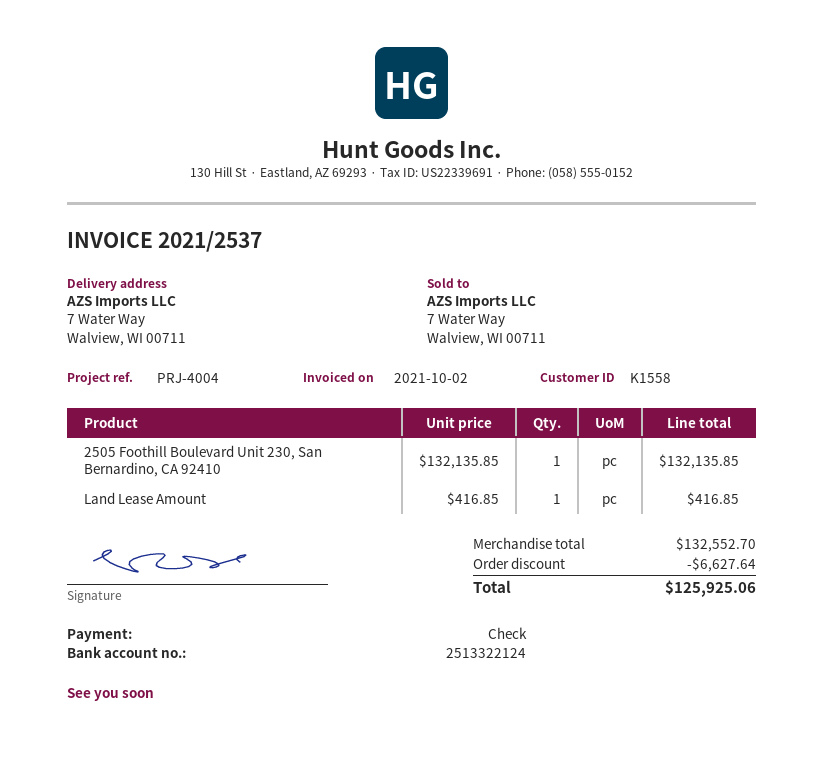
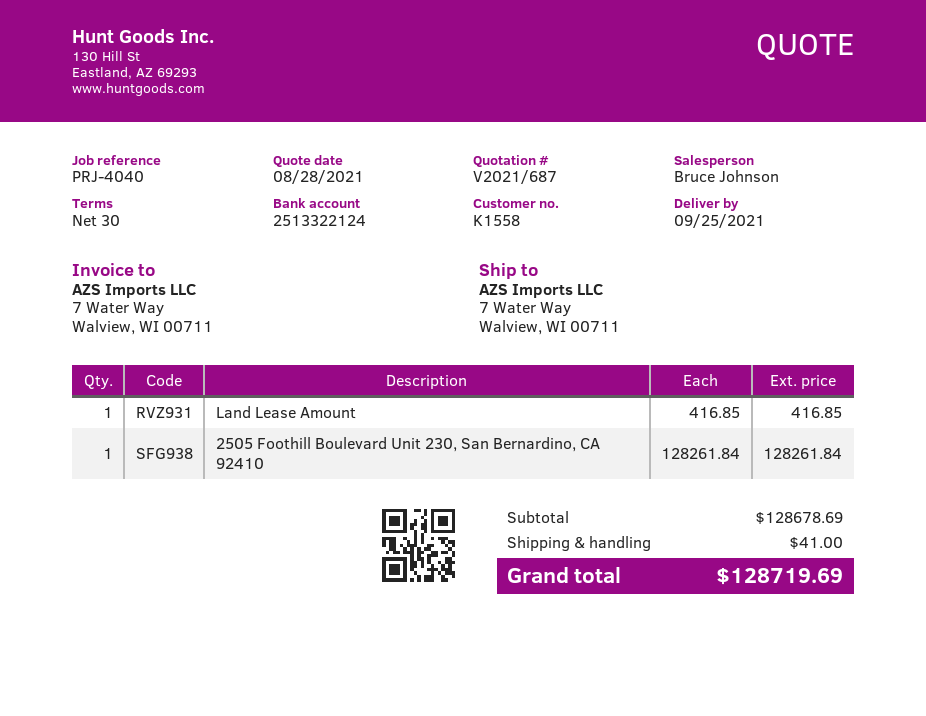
reference: PRJ-4004 -> PRJ-4040
2505 Foothill Boulevard Unit 230, San Bernardino, CA 92410: 1 x 132135.85 = 132135.85 -> 1 x 128261.84 = 128261.84
subtotal: 132552.70 -> 128678.69
discount: 6627.64 -> none
shipping: none -> 41.00
total: 125925.06 -> 128719.69

